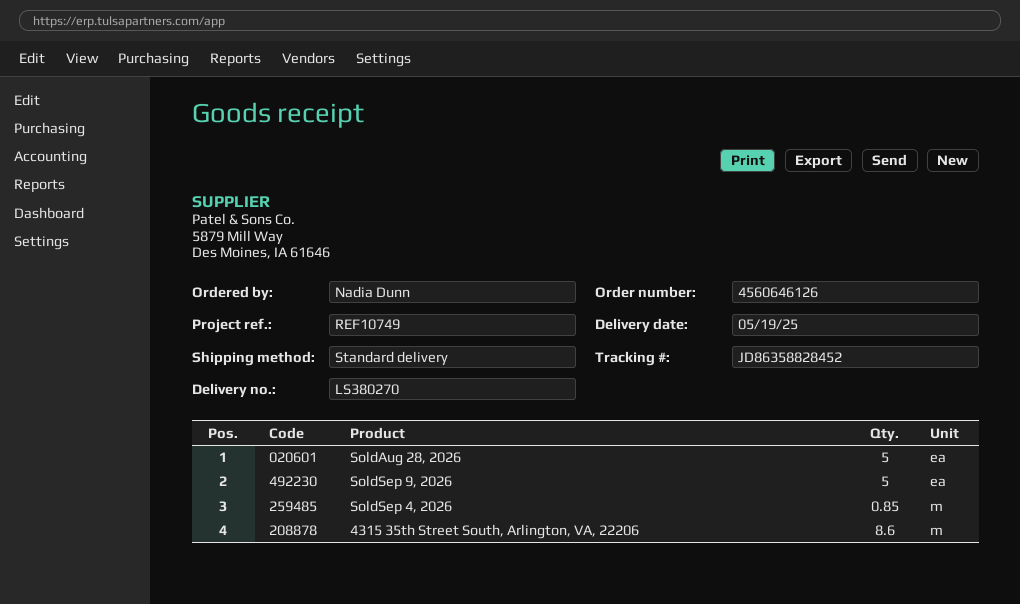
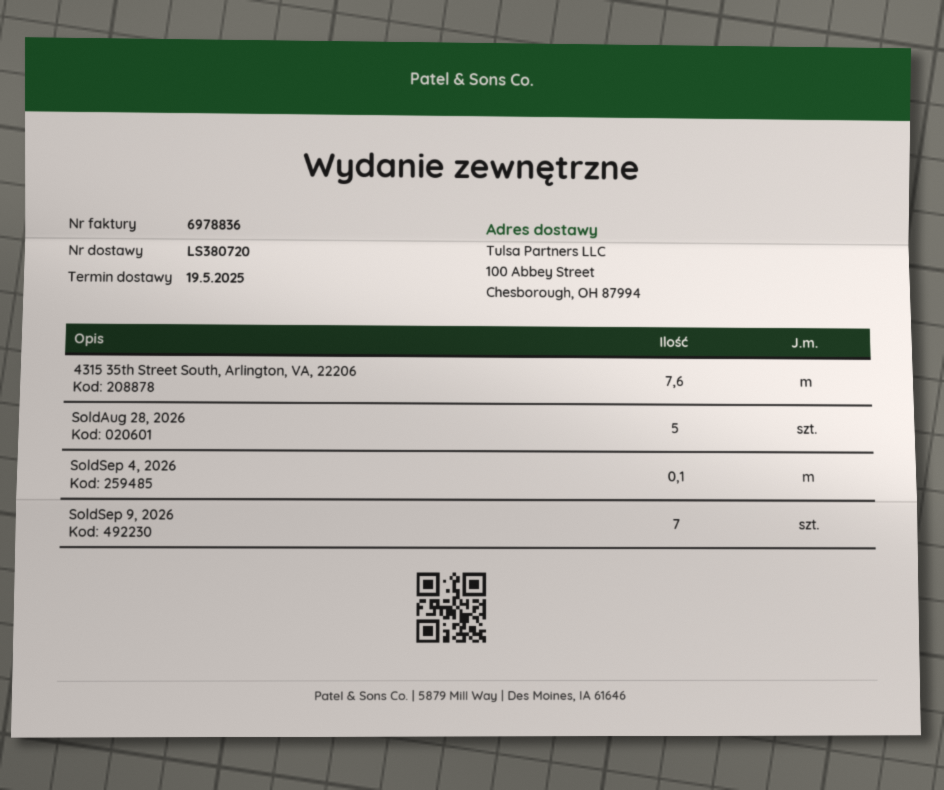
delivery note number: LS380270 -> LS380720
SoldSep 9, 2026: 5 -> 7
SoldSep 4, 2026: 0.85 -> 0.1
4315 35th Street South, Arlington, VA, 22206: 8.6 -> 7.6

